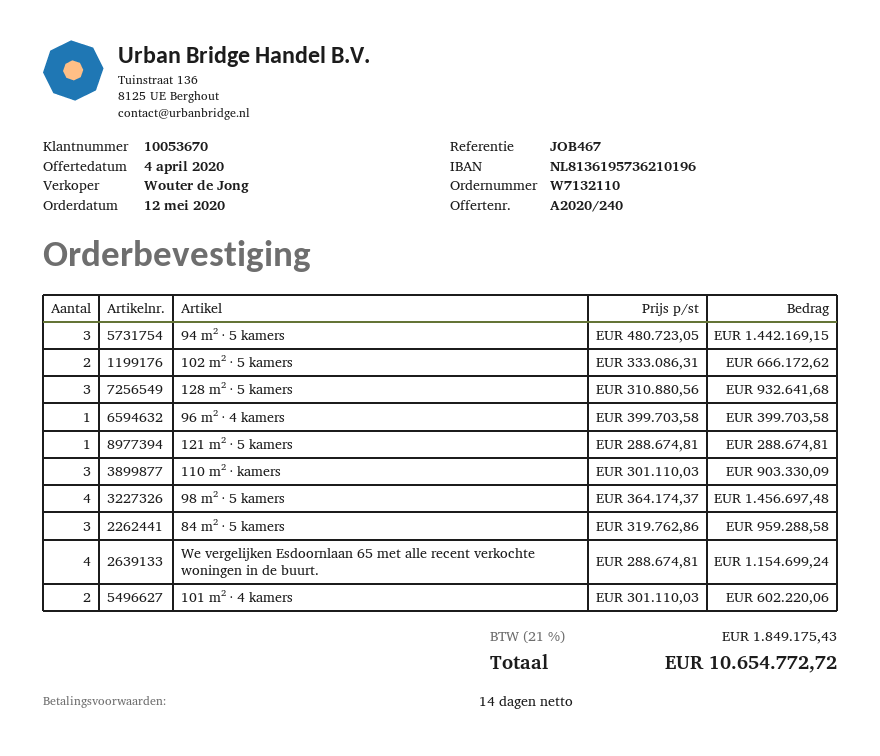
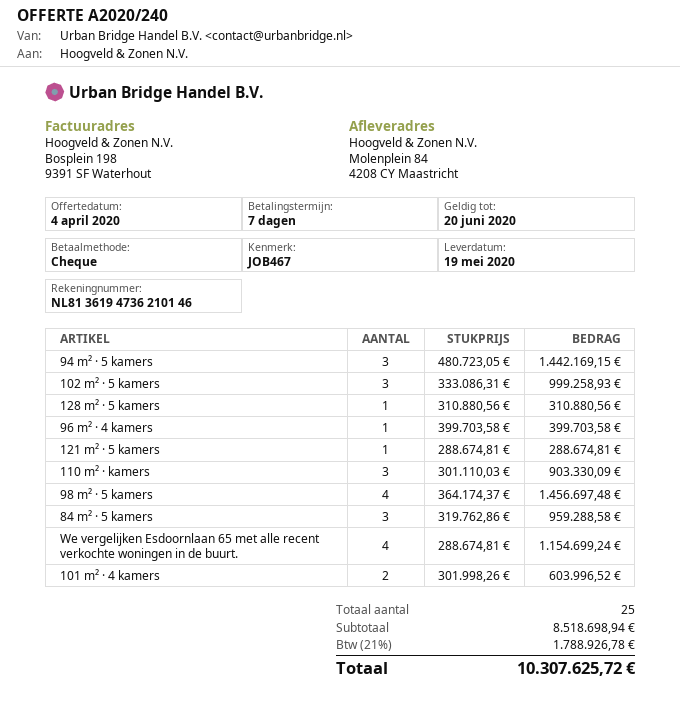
payment terms: 14 days -> 7 days
bank account: NL8136195736210196 -> NL8136194736210146
102 m² · 5 kamers: 2 x 333086.31 = 666172.62 -> 3 x 333086.31 = 999258.93
128 m² · 5 kamers: 3 x 310880.56 = 932641.68 -> 1 x 310880.56 = 310880.56
101 m² · 4 kamers: 2 x 301110.03 = 602220.06 -> 2 x 301998.26 = 603996.52
tax: 21% = 1849175.43 -> 21% = 1788926.78
total: 10654772.72 -> 10307625.72

